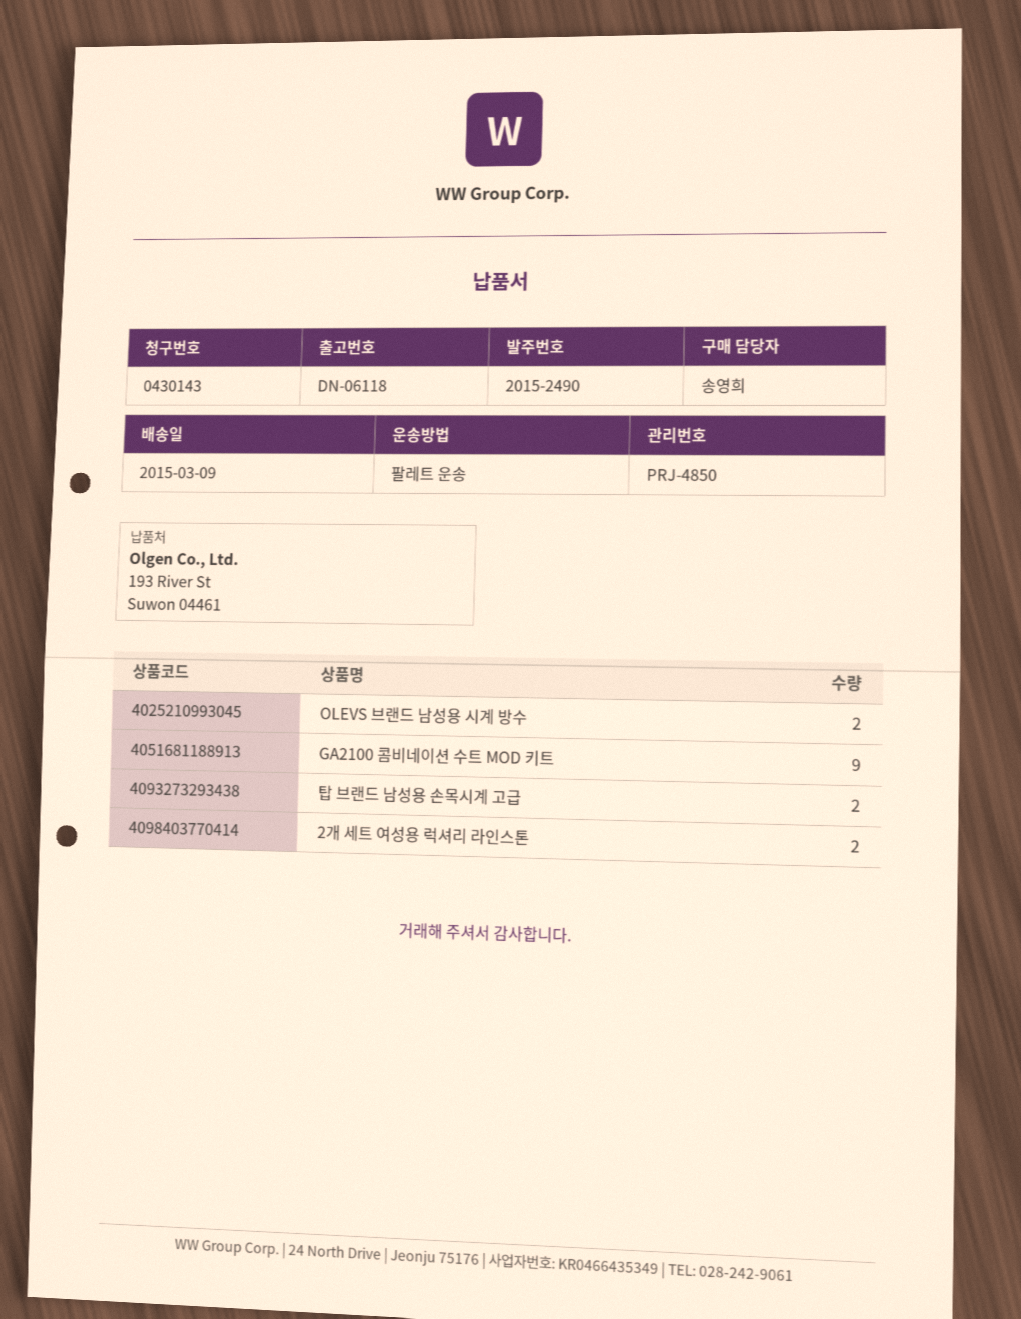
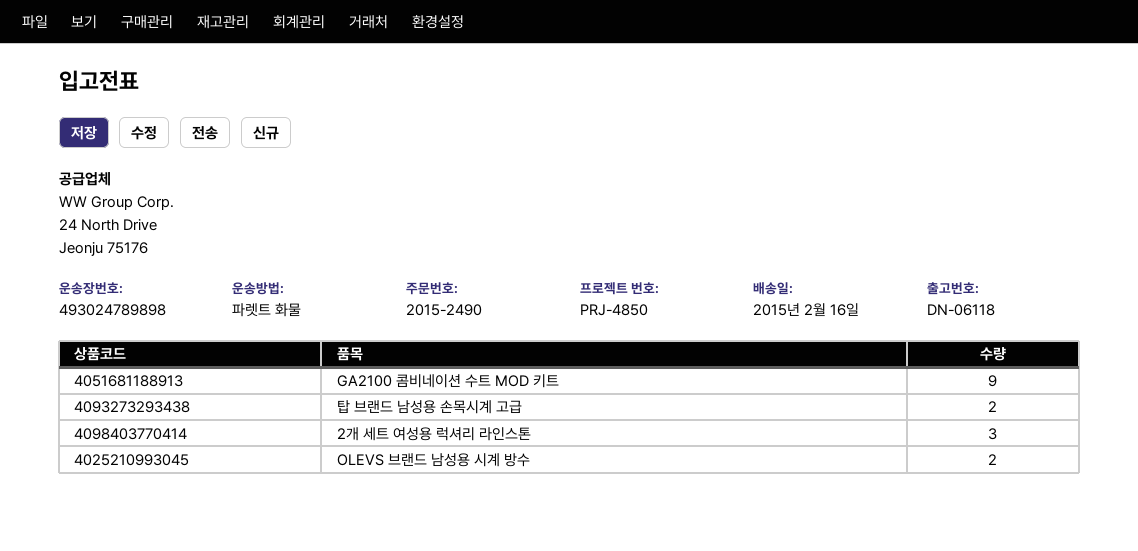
delivery date: 2015-03-09 -> 2015-02-16
2개 세트 여성용 럭셔리 라인스톤: 2 -> 3

